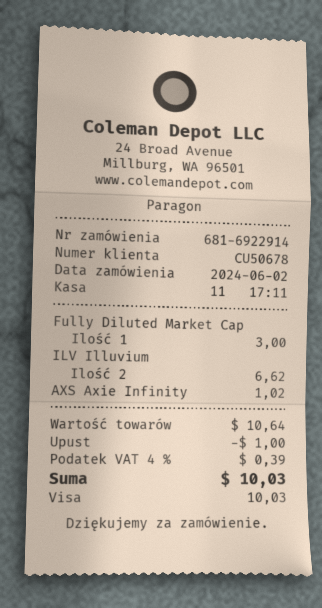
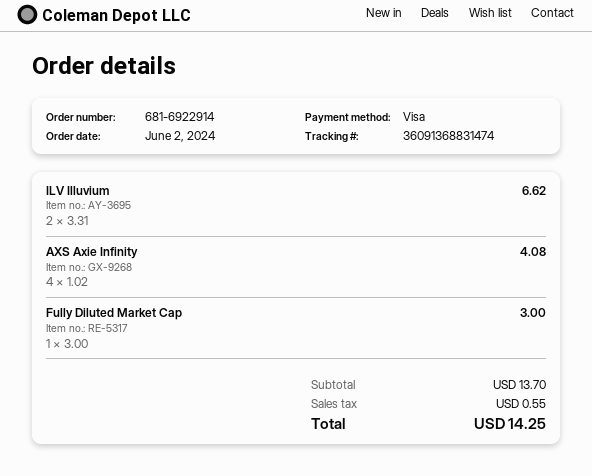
AXS Axie Infinity: 1 for 1.02 -> 4 for 4.08
subtotal: 10.64 -> 13.70
discount: 1.00 -> none
tax: 0.39 -> 0.55
total: 10.03 -> 14.25

